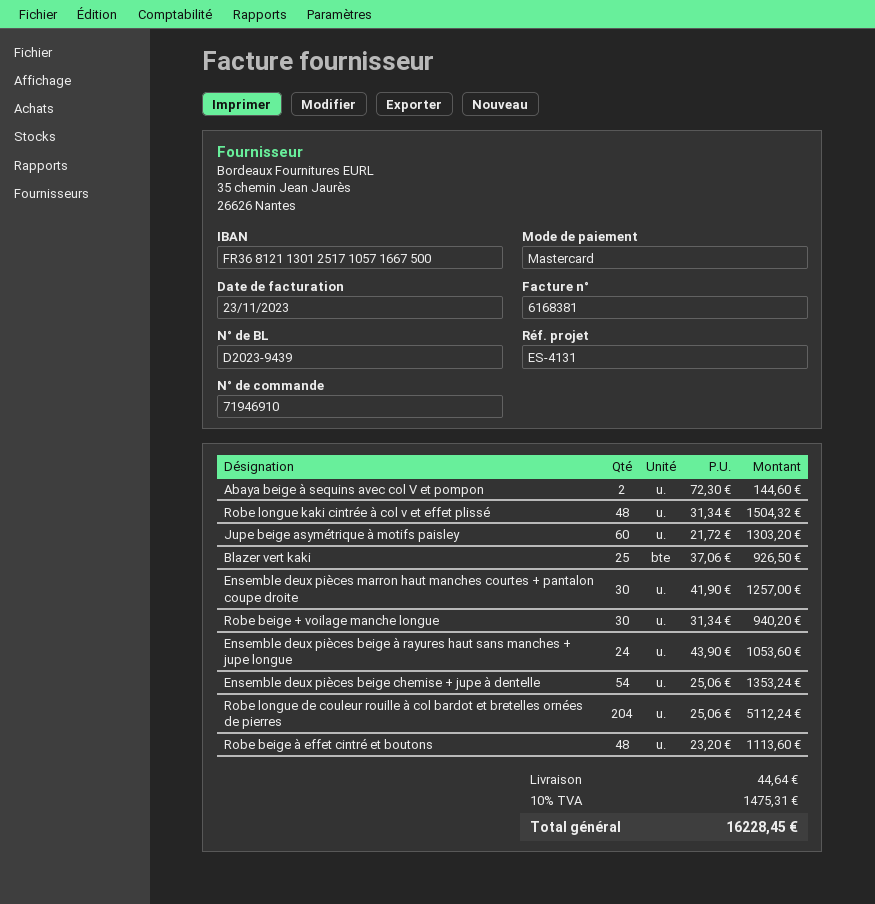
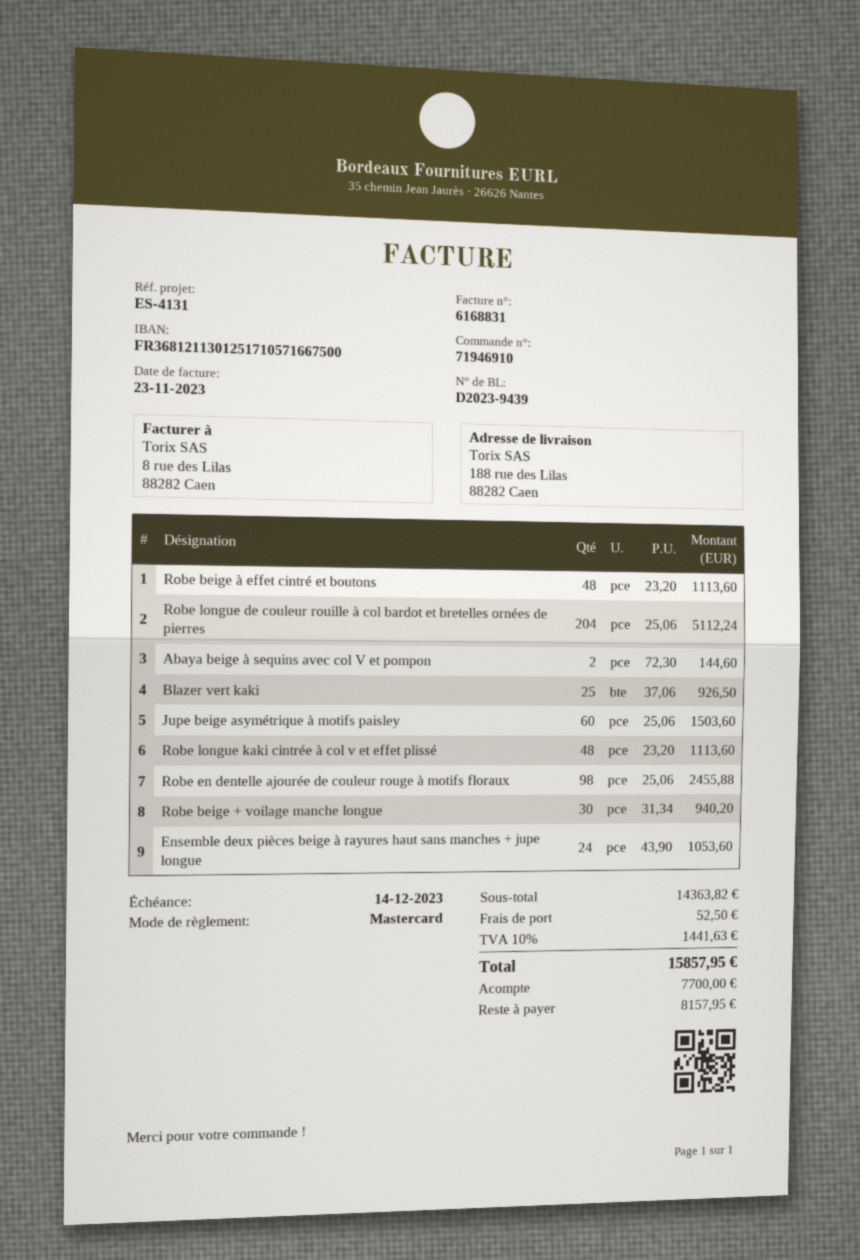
invoice number: 6168381 -> 6168831
Robe longue kaki cintrée à col v et effet plissé: 48 x 31.34 = 1504.32 -> 48 x 23.20 = 1113.60
Jupe beige asymétrique à motifs paisley: 60 x 21.72 = 1303.20 -> 60 x 25.06 = 1503.60
Ensemble deux pièces marron haut manches courtes + pantalon coupe droite: 30 x 41.90 = 1257.00 -> none
Ensemble deux pièces beige chemise + jupe à dentelle: 54 x 25.06 = 1353.24 -> none
Robe en dentelle ajourée de couleur rouge à motifs floraux: none -> 98 x 25.06 = 2455.88
shipping: 44.64 -> 52.50
tax: 10% = 1475.31 -> 10% = 1441.63
total: 16228.45 -> 15857.95

